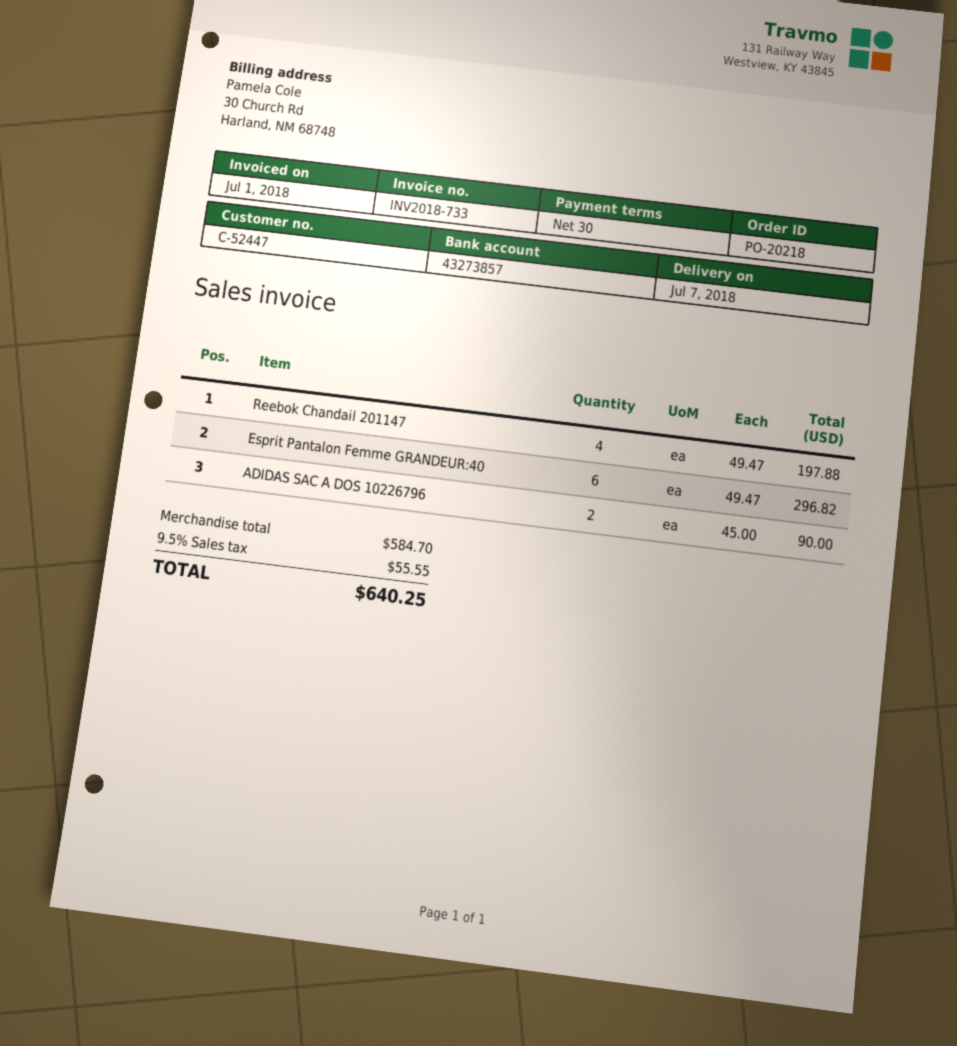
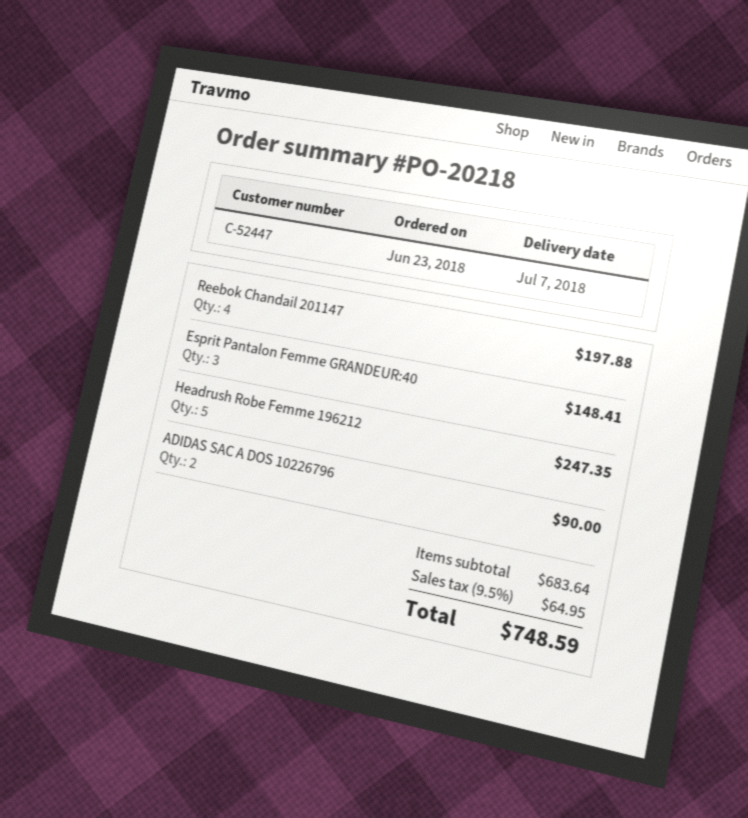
Esprit Pantalon Femme GRANDEUR:40: 6 for 296.82 -> 3 for 148.41
Headrush Robe Femme 196212: none -> 5 for 247.35
subtotal: 584.70 -> 683.64
tax: 9.5% = 55.55 -> 9.5% = 64.95
total: 640.25 -> 748.59

